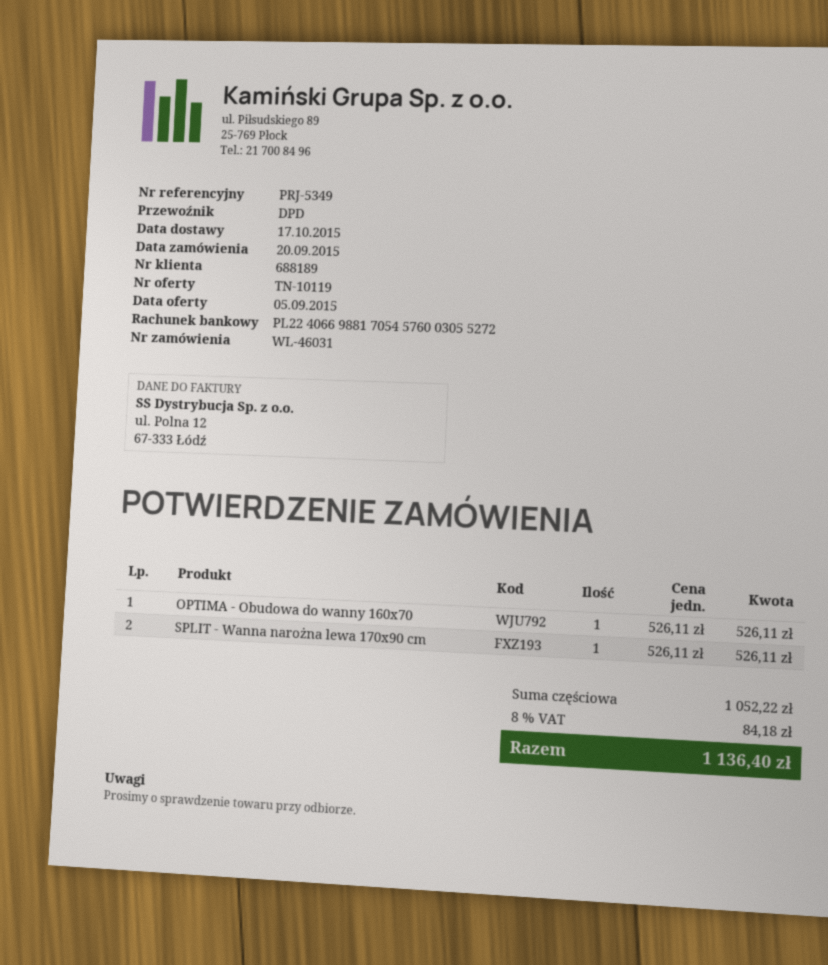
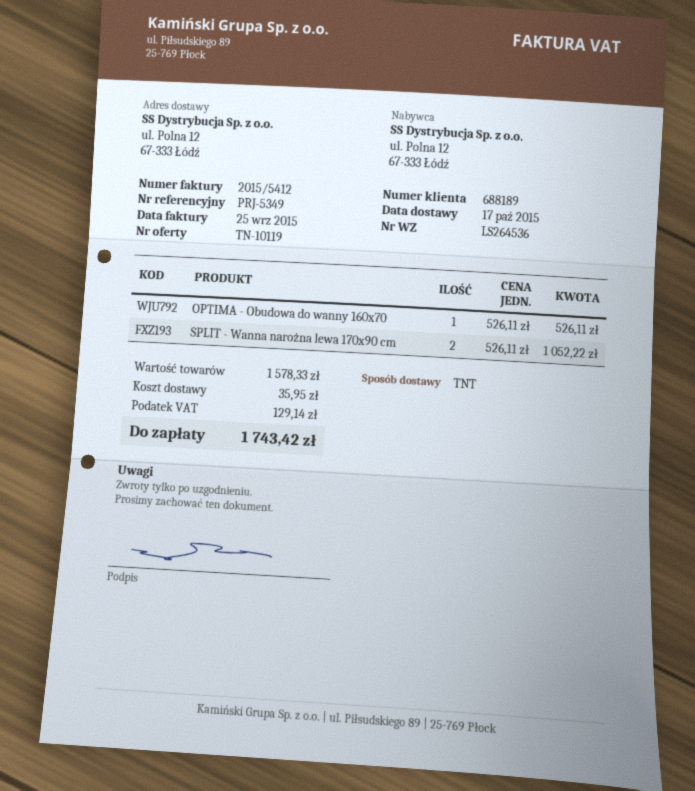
shipping method: DPD -> TNT
SPLIT - Wanna narożna lewa 170x90 cm: 1 x 526.11 = 526.11 -> 2 x 526.11 = 1052.22
subtotal: 1052.22 -> 1578.33
shipping: none -> 35.95
tax: 84.18 -> 129.14
total: 1136.40 -> 1743.42

